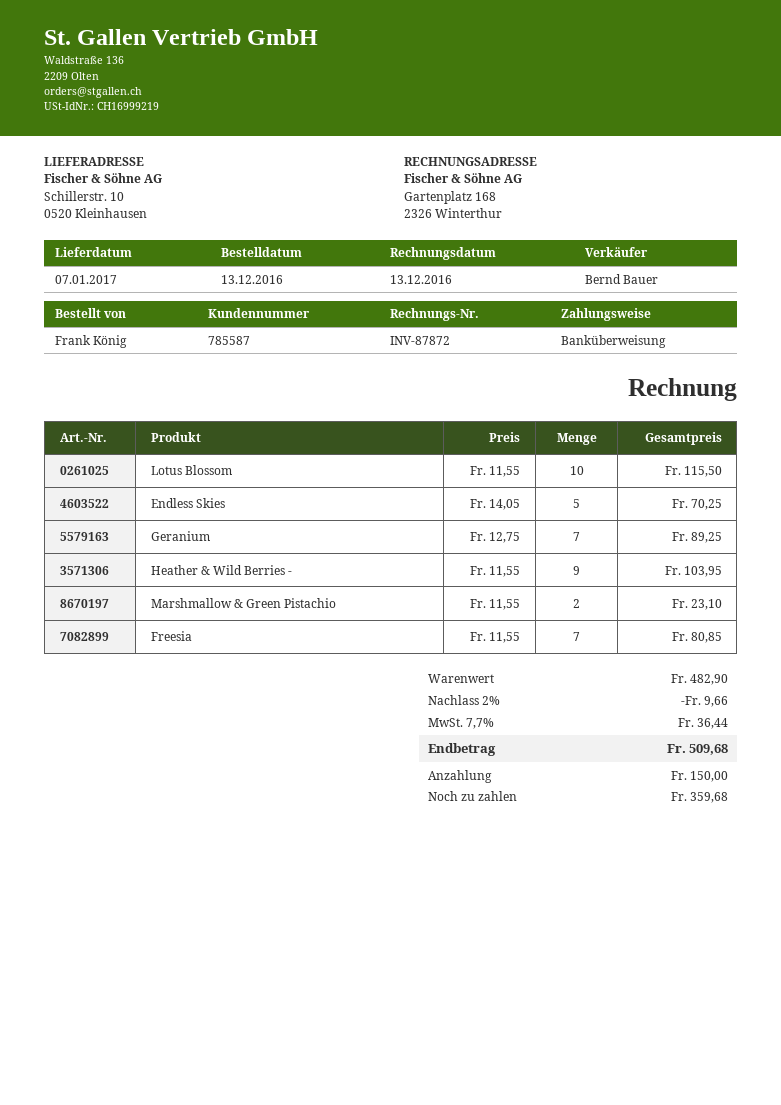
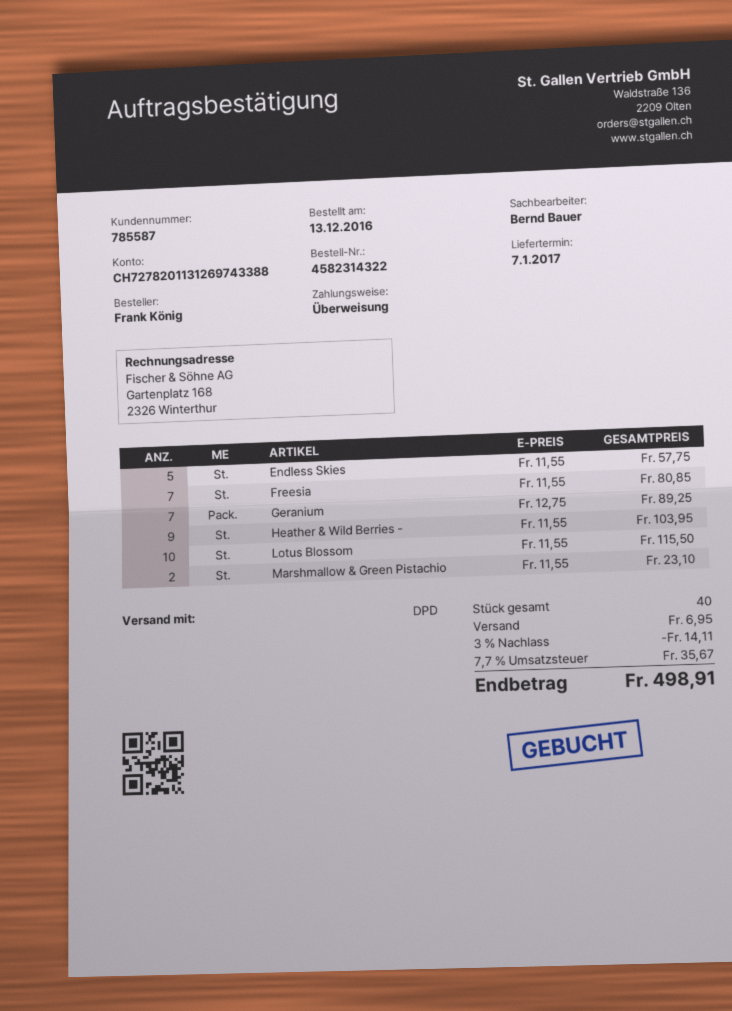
Endless Skies: 5 x 14.05 = 70.25 -> 5 x 11.55 = 57.75
discount: 2% = 9.66 -> 3% = 14.11
shipping: none -> 6.95
tax: 7.7% = 36.44 -> 7.7% = 35.67
total: 509.68 -> 498.91

